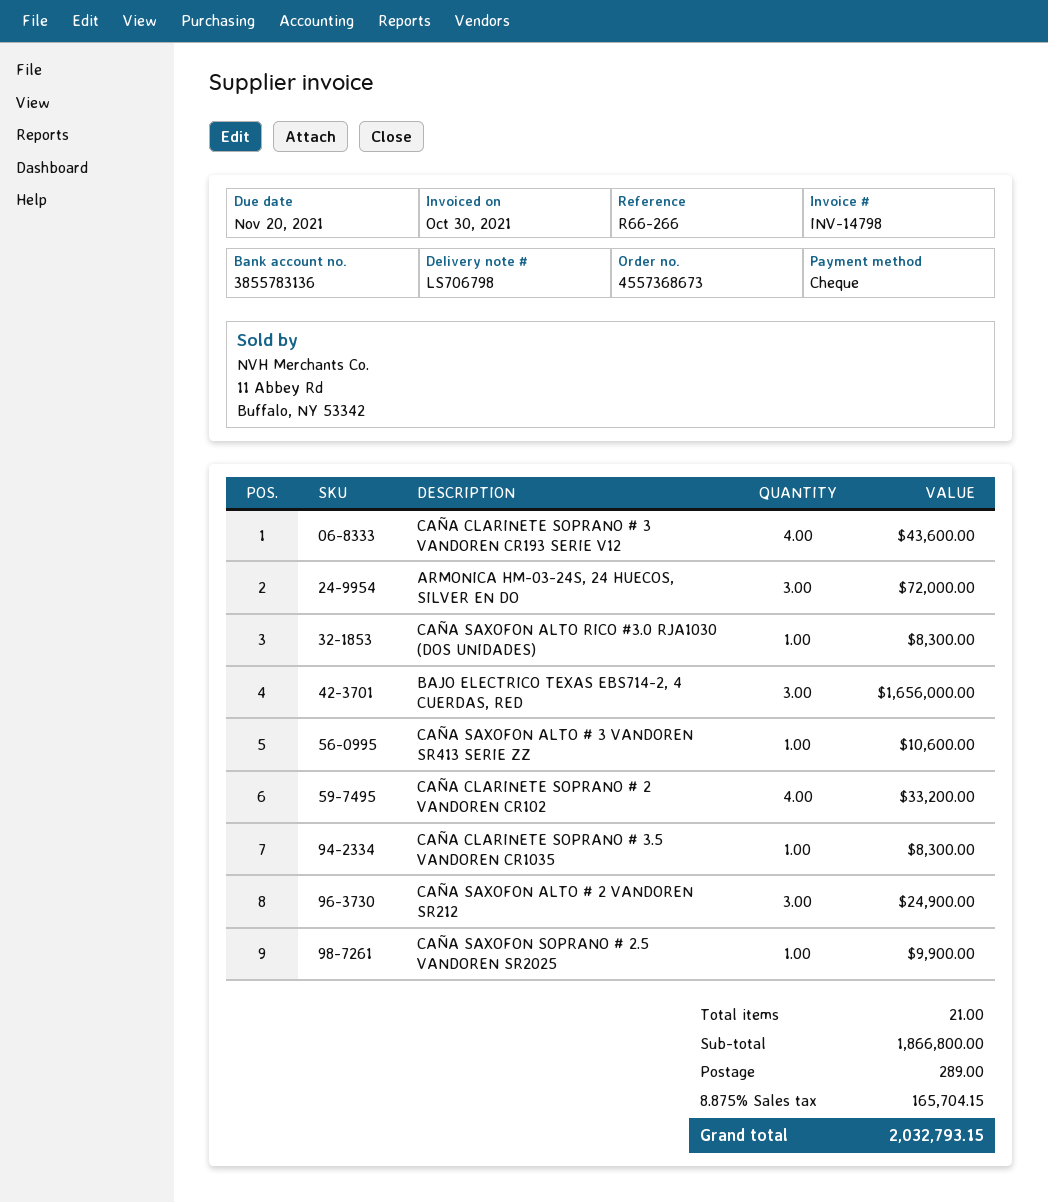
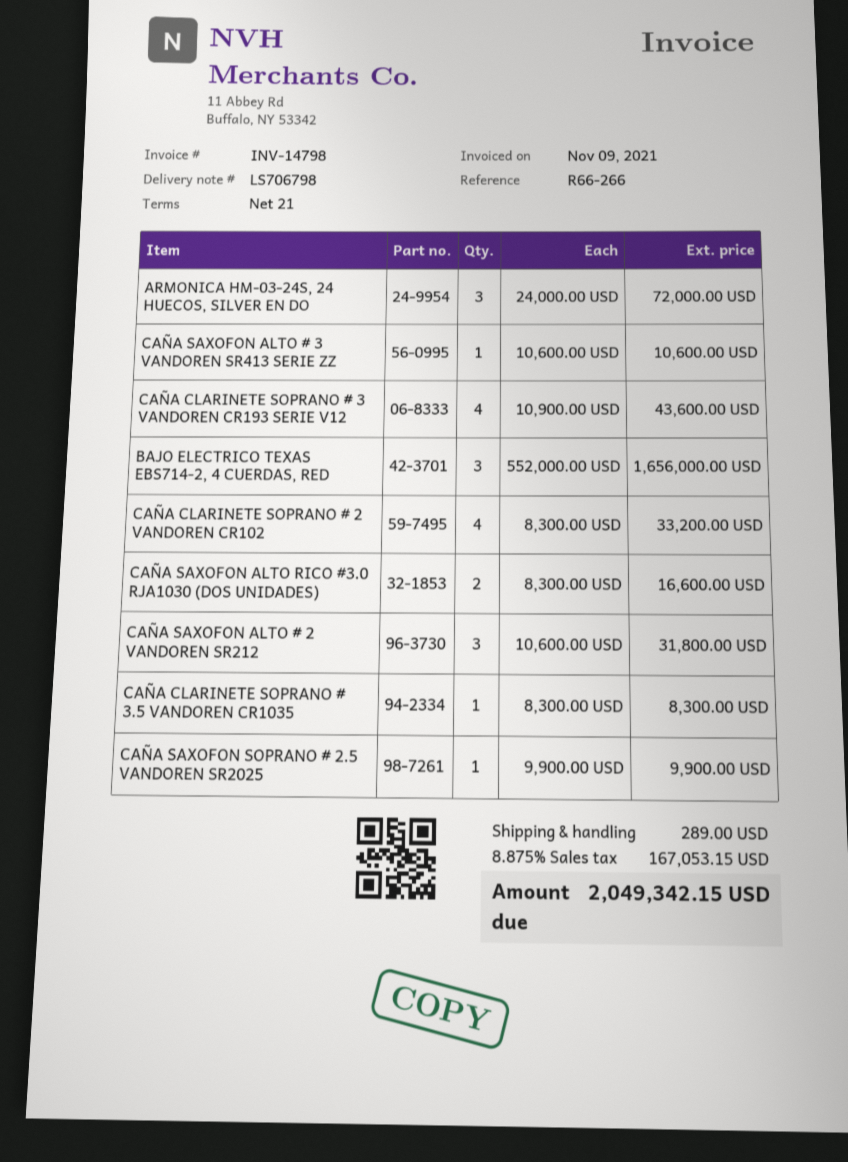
invoice date: 2021-10-30 -> 2021-11-09
CAÑA SAXOFON ALTO RICO #3.0 RJA1030 (DOS UNIDADES): 1 for 8300.00 -> 2 for 16600.00
CAÑA SAXOFON ALTO # 2 VANDOREN SR212: 3 for 24900.00 -> 3 for 31800.00
tax: 8.875% = 165704.15 -> 8.875% = 167053.15
total: 2032793.15 -> 2049342.15

